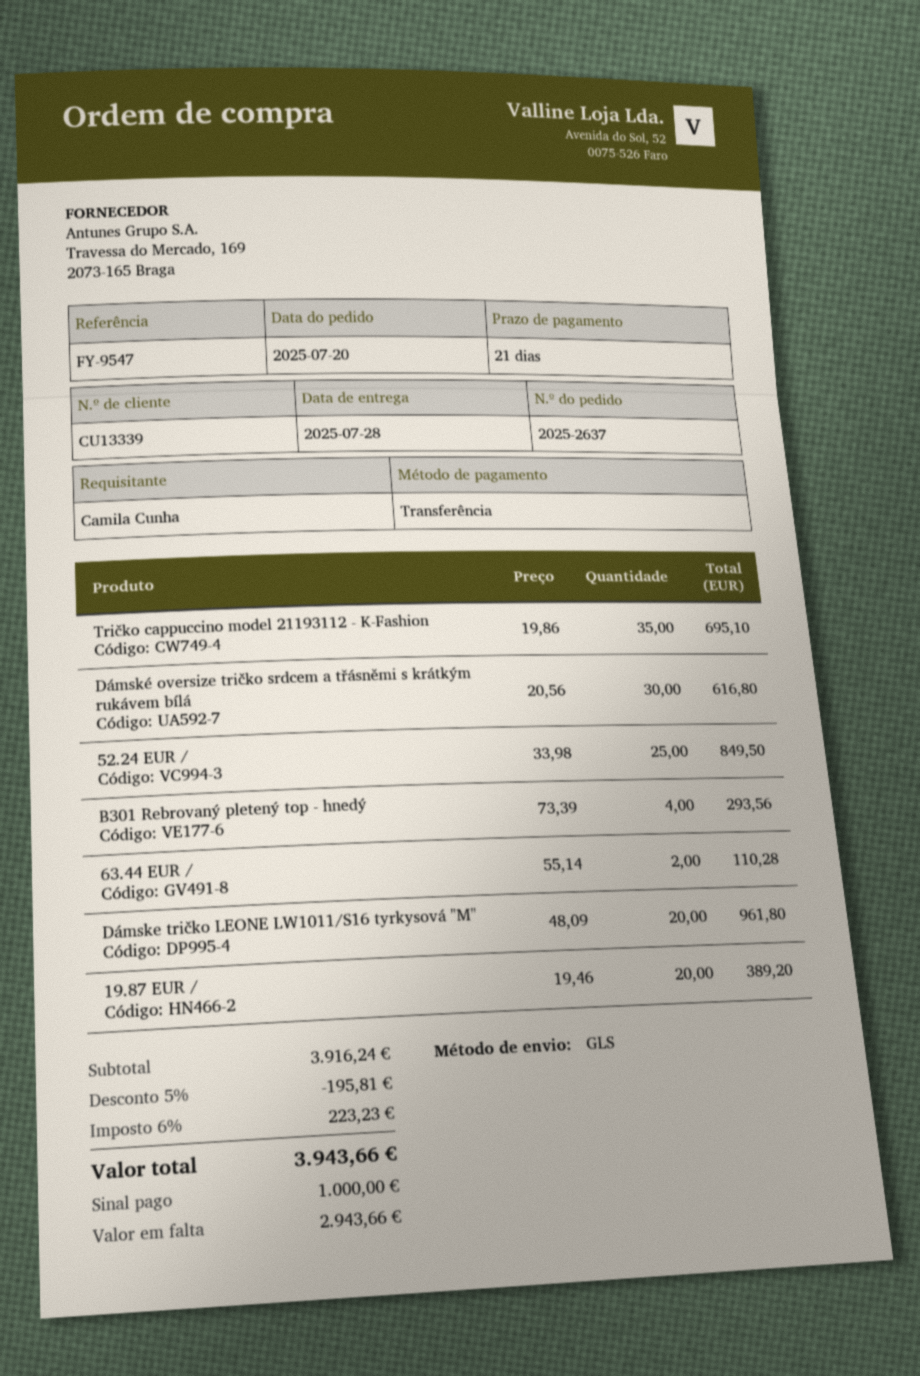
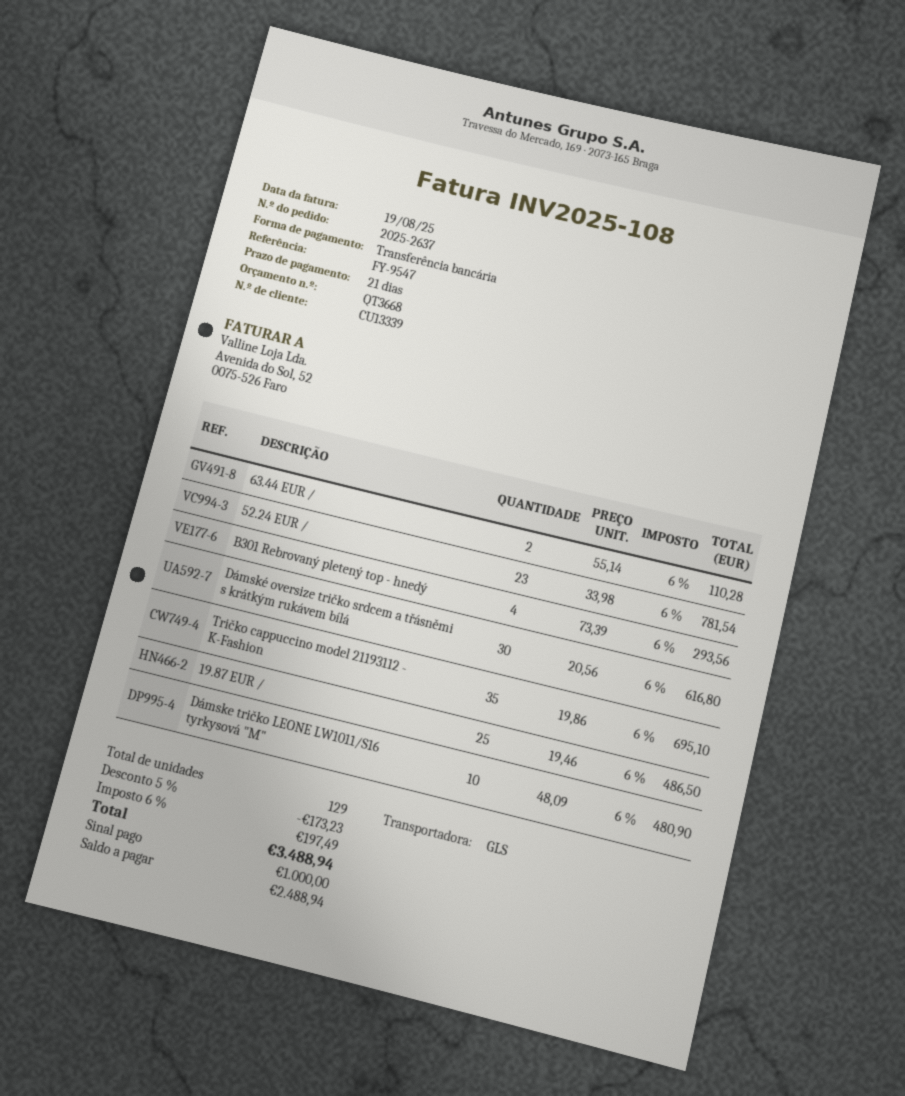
52.24 EUR /: 25 x 33.98 = 849.50 -> 23 x 33.98 = 781.54
Dámske tričko LEONE LW1011/S16 tyrkysová "M": 20 x 48.09 = 961.80 -> 10 x 48.09 = 480.90
19.87 EUR /: 20 x 19.46 = 389.20 -> 25 x 19.46 = 486.50
discount: 5% = 195.81 -> 5% = 173.23
tax: 6% = 223.23 -> 6% = 197.49
total: 3943.66 -> 3488.94
balance: 2943.66 -> 2488.94

